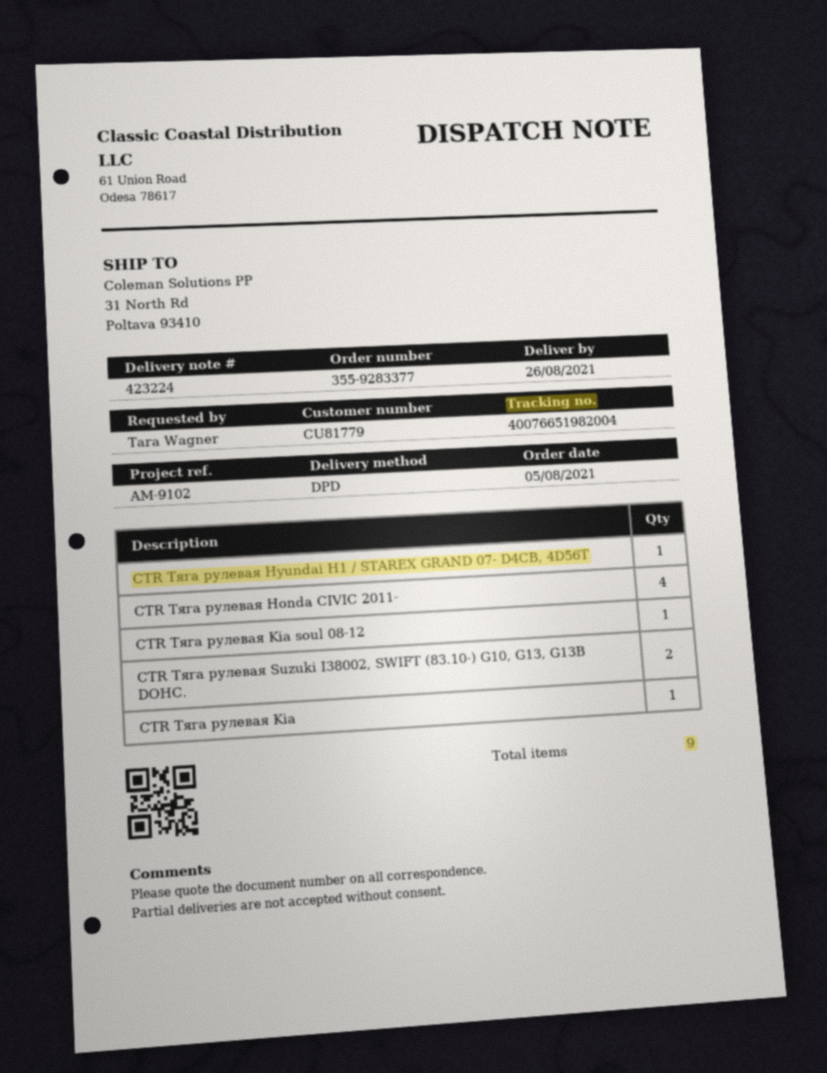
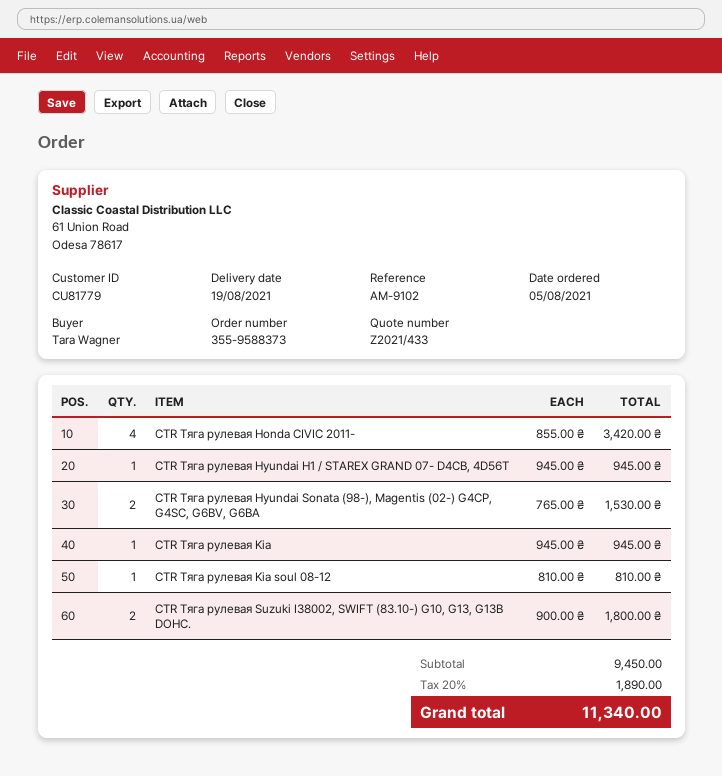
order number: 355-9283377 -> 355-9588373
delivery date: 2021-08-26 -> 2021-08-19
CTR Тяга рулевая Hyundai Sonata (98-), Magentis (02-) G4CP, G4SC, G6BV, G6BA: none -> 2

